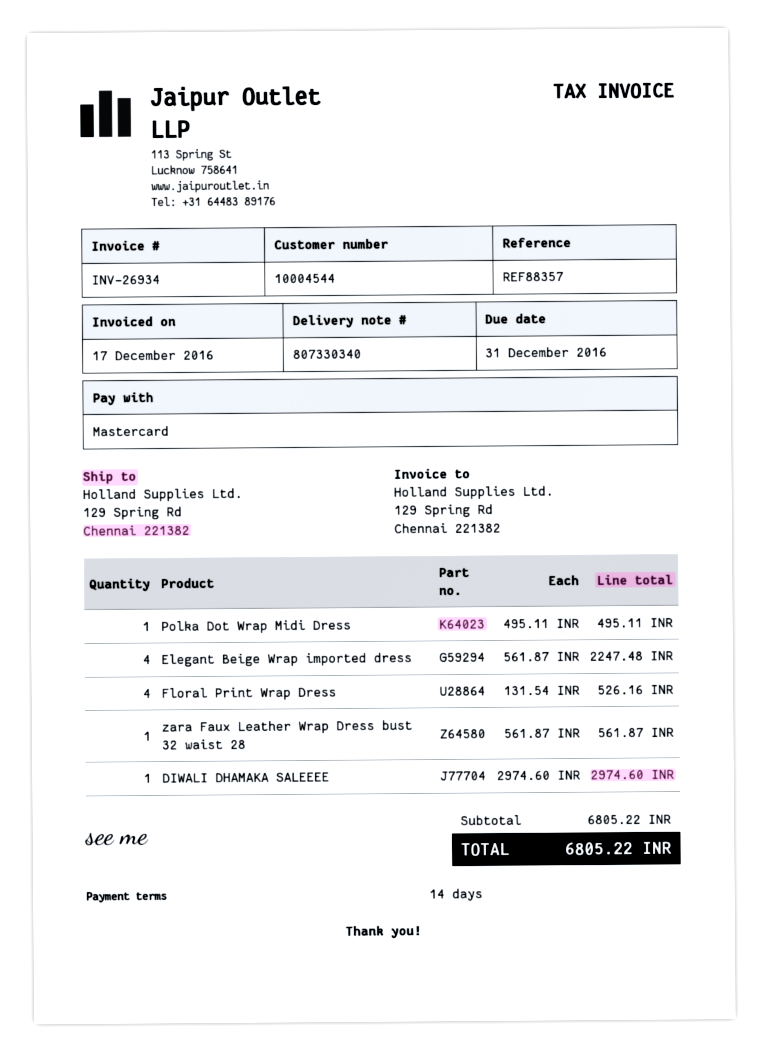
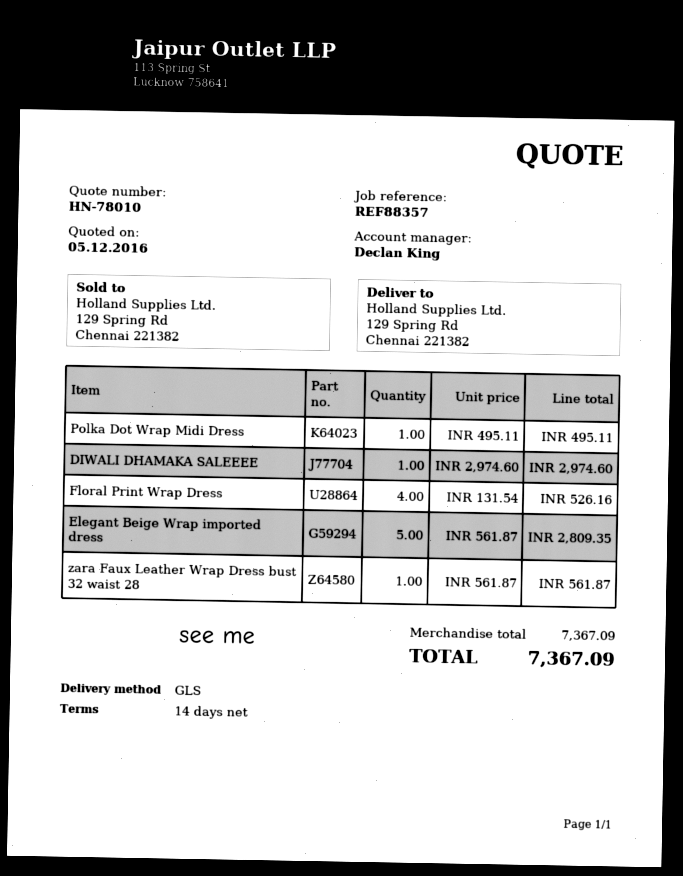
Elegant Beige Wrap imported dress: 4 x 561.87 = 2247.48 -> 5 x 561.87 = 2809.35
subtotal: 6805.22 -> 7367.09
total: 6805.22 -> 7367.09

